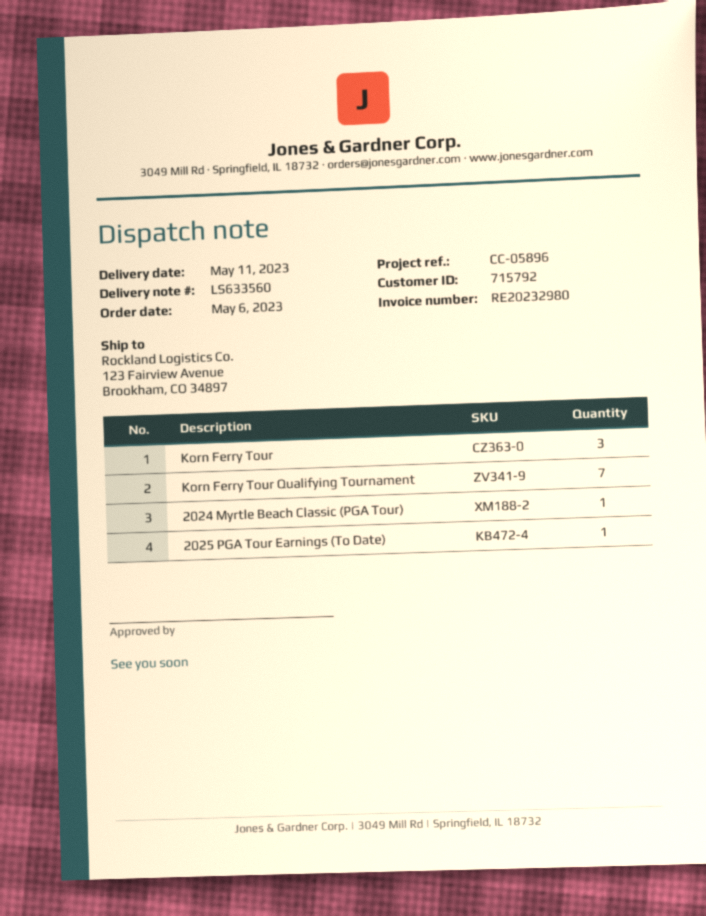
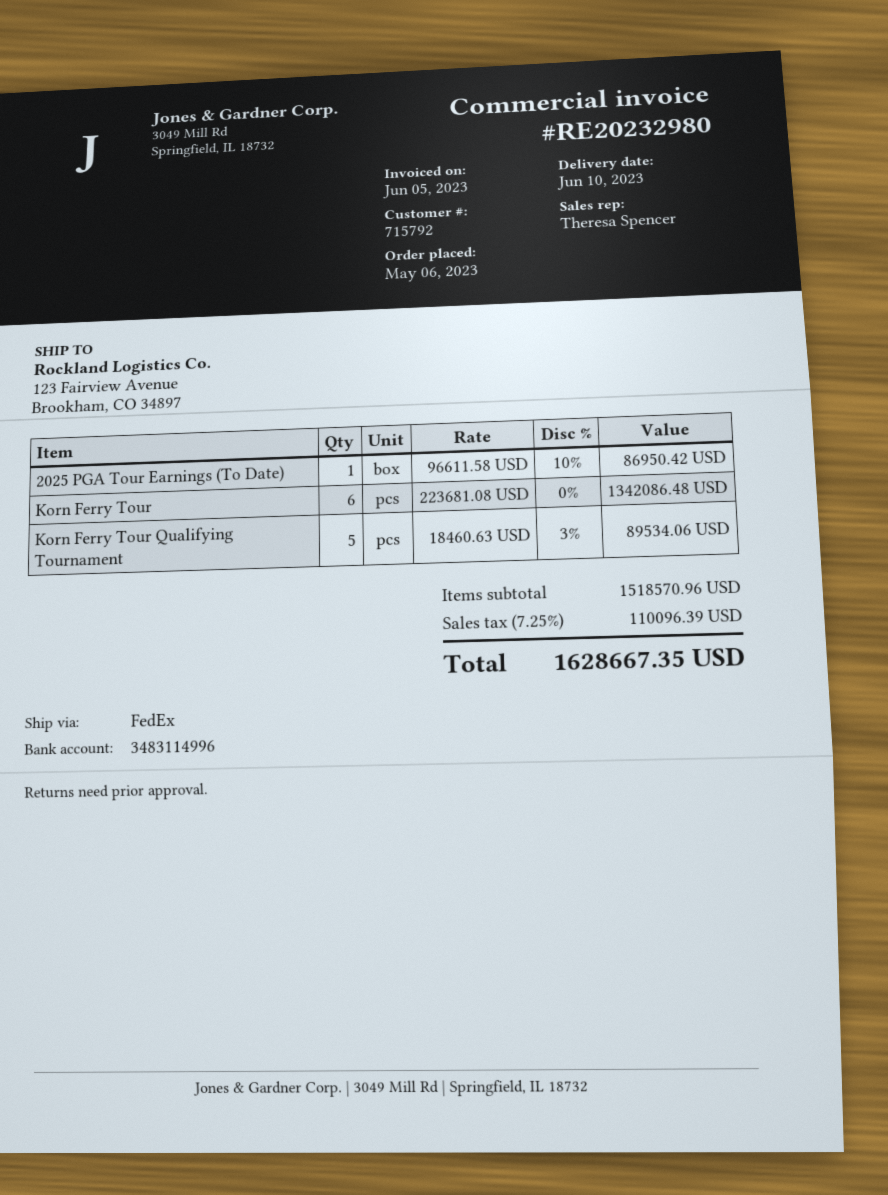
delivery date: 2023-05-11 -> 2023-06-10
Korn Ferry Tour: 3 -> 6
Korn Ferry Tour Qualifying Tournament: 7 -> 5
2024 Myrtle Beach Classic (PGA Tour): 1 -> none

